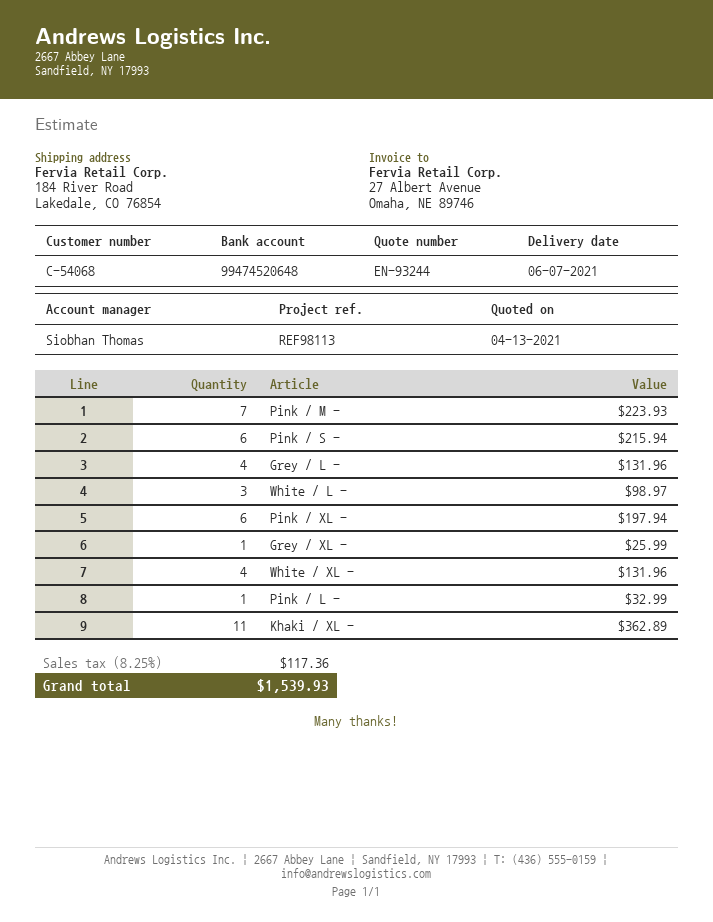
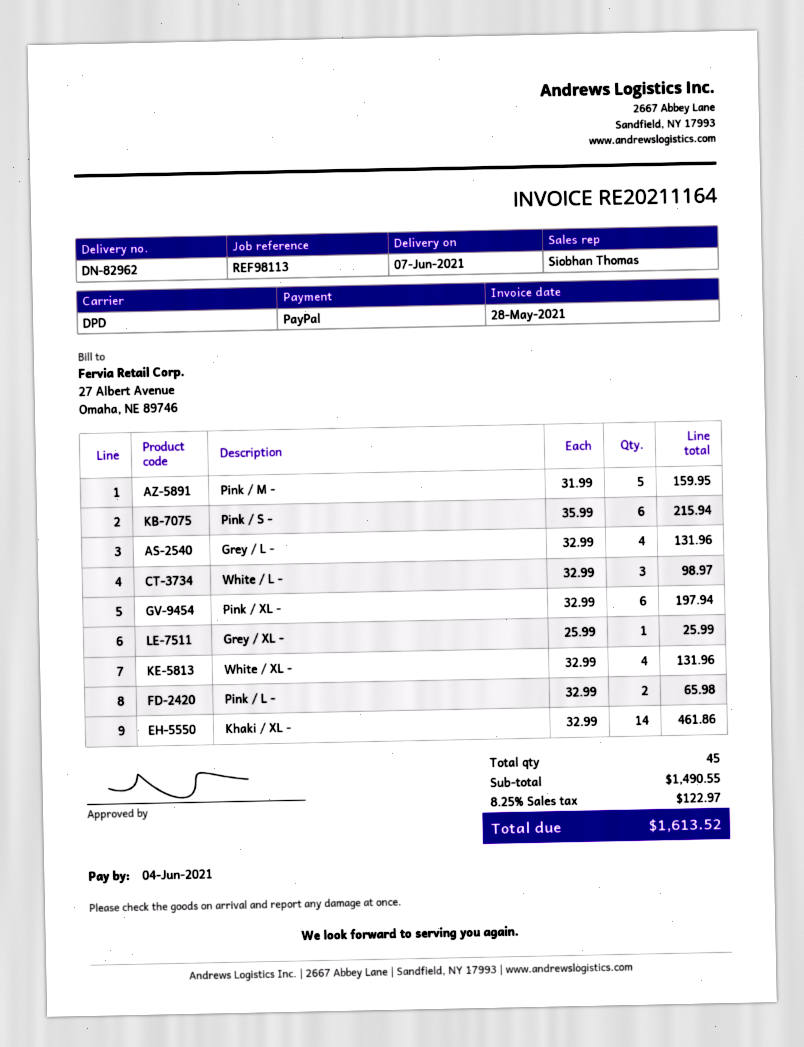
Pink / M -: 7 for 223.93 -> 5 for 159.95
Pink / L -: 1 for 32.99 -> 2 for 65.98
Khaki / XL -: 11 for 362.89 -> 14 for 461.86
tax: 8.25% = 117.36 -> 8.25% = 122.97
total: 1539.93 -> 1613.52

